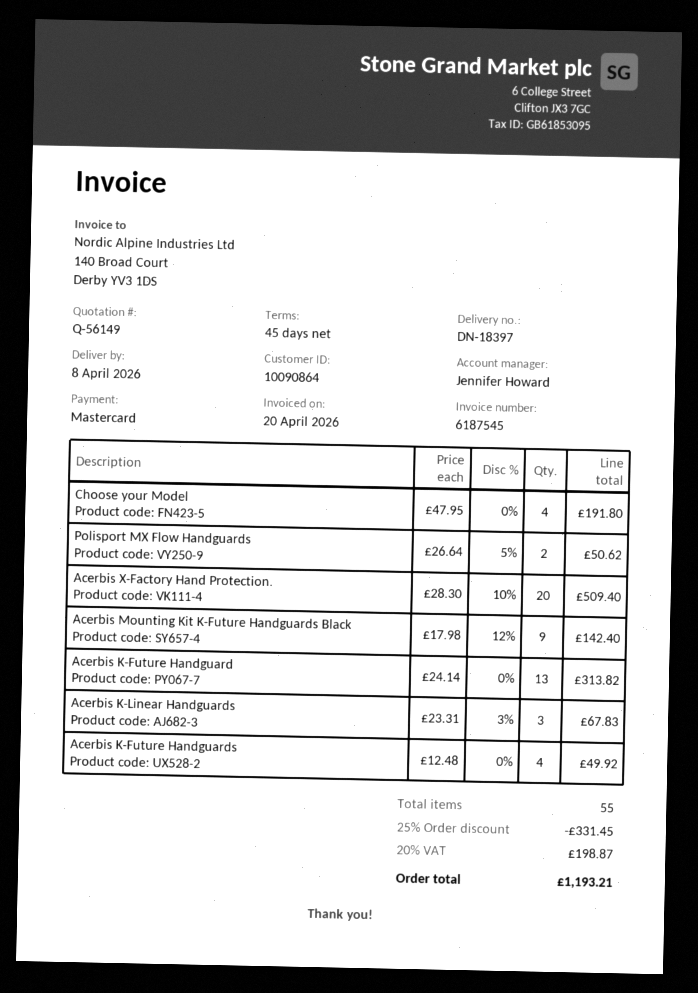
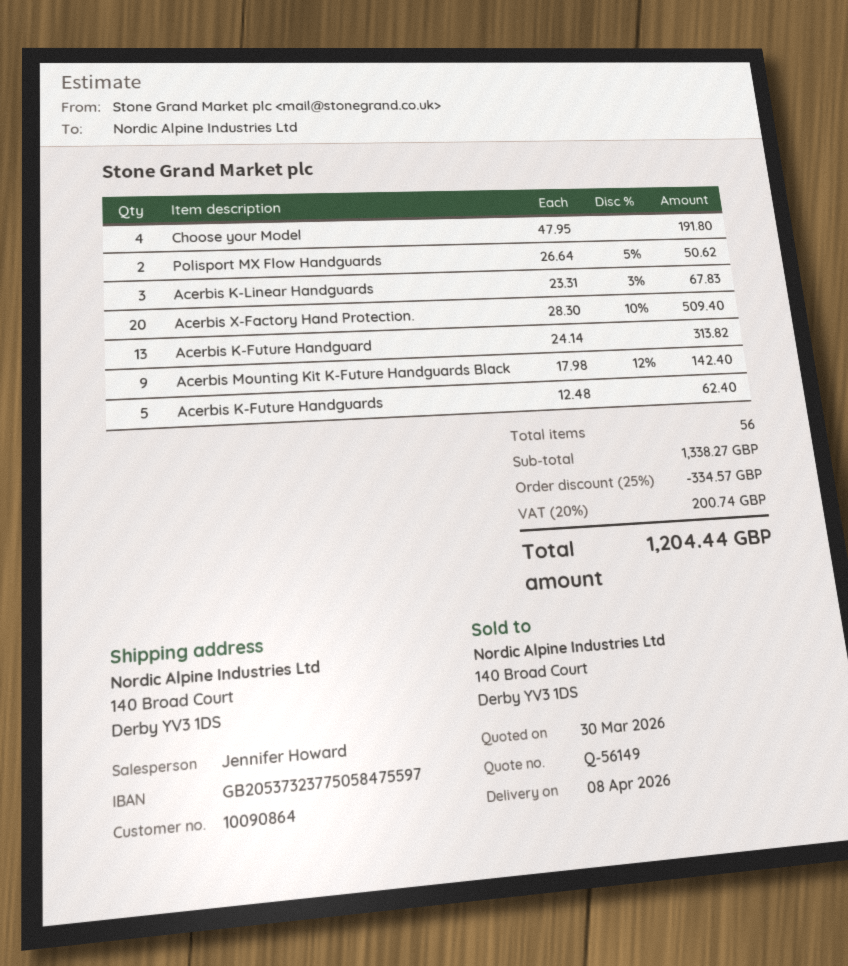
Acerbis K-Future Handguards: 4 x 12.48 = 49.92 -> 5 x 12.48 = 62.40
total quantity: 55 -> 56
discount: 25% = 331.45 -> 25% = 334.57
tax: 20% = 198.87 -> 20% = 200.74
total: 1193.21 -> 1204.44

